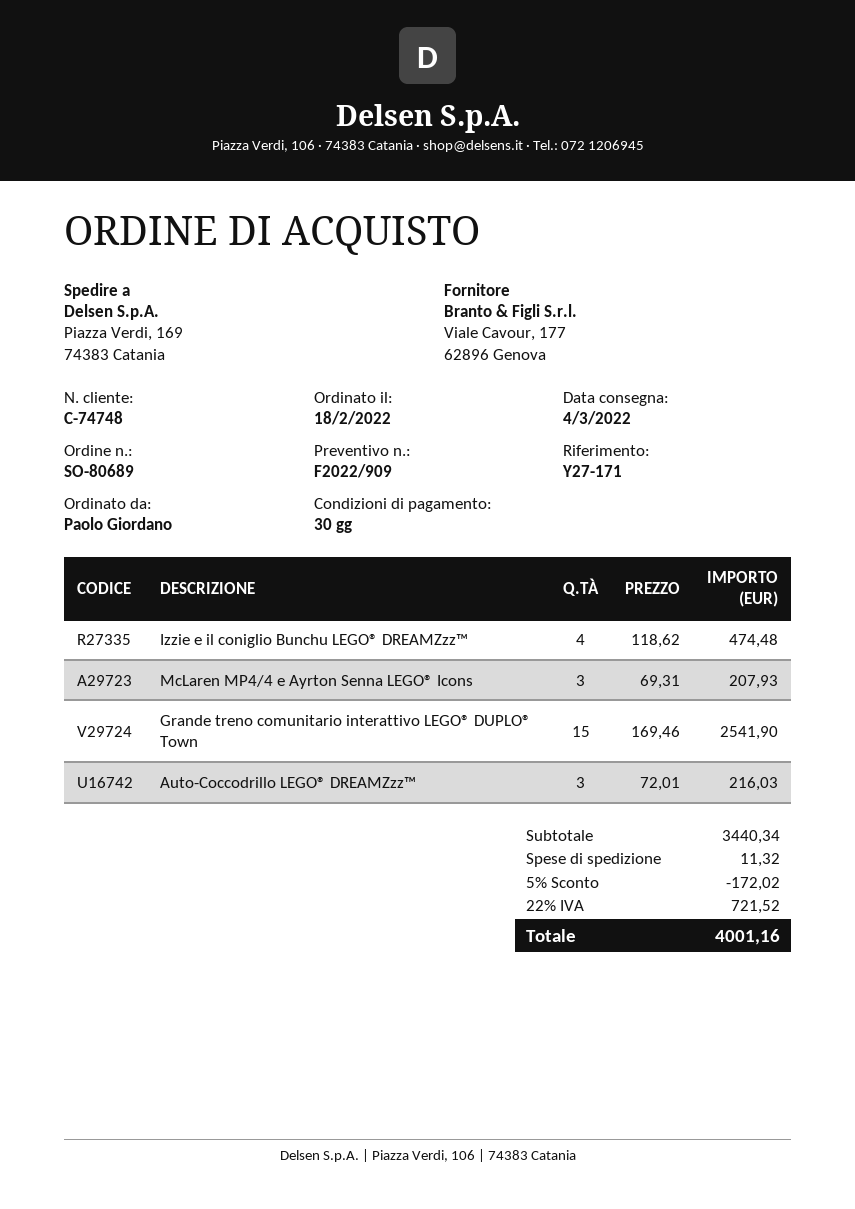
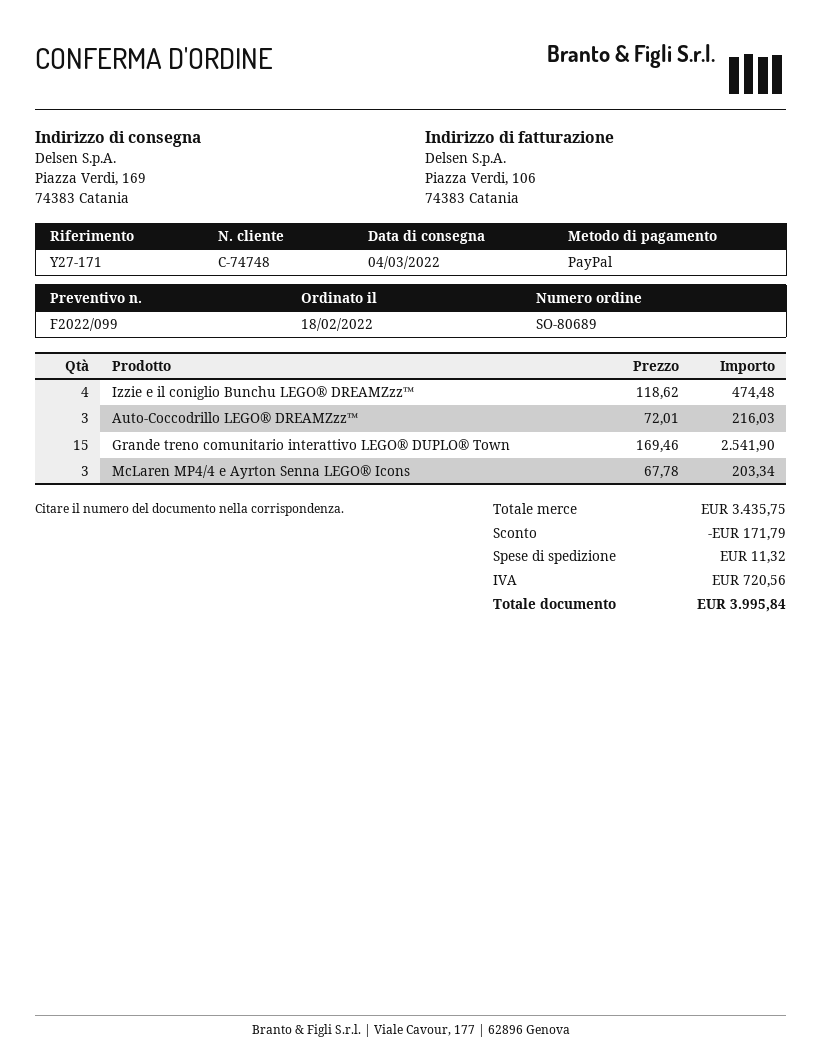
quote number: F2022/909 -> F2022/099
McLaren MP4/4 e Ayrton Senna LEGO® Icons: 3 x 69.31 = 207.93 -> 3 x 67.78 = 203.34
subtotal: 3440.34 -> 3435.75
discount: 172.02 -> 171.79
tax: 721.52 -> 720.56
total: 4001.16 -> 3995.84

